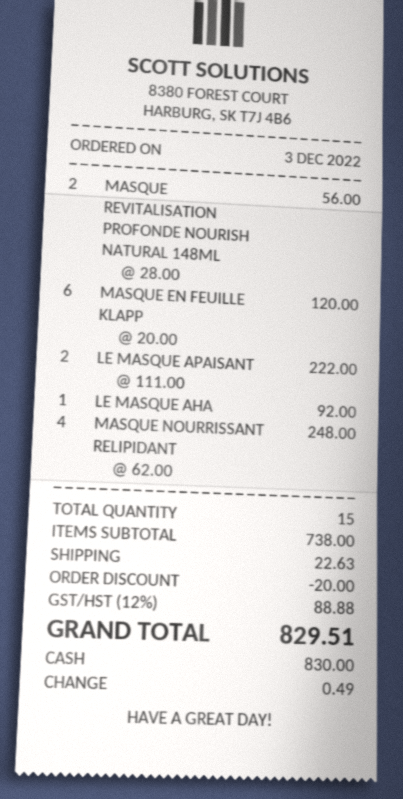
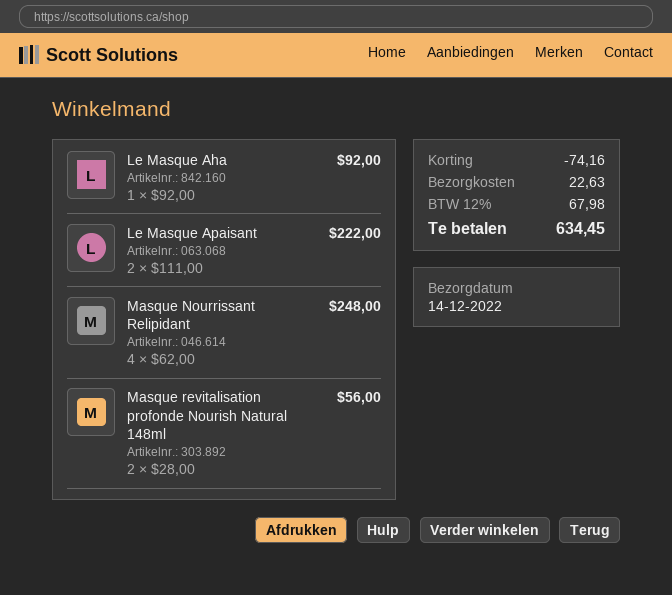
MASQUE EN FEUILLE KLAPP: 6 x 20.00 = 120.00 -> none
discount: 20.00 -> 74.16
tax: 12% = 88.88 -> 12% = 67.98
total: 829.51 -> 634.45

